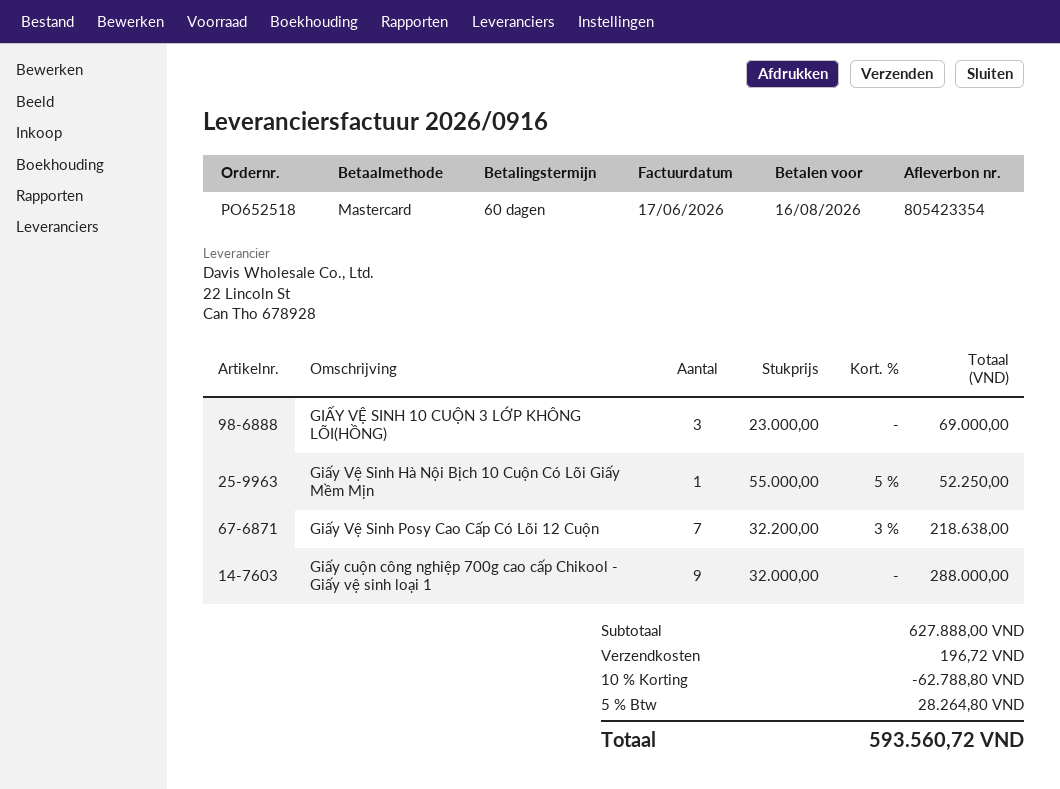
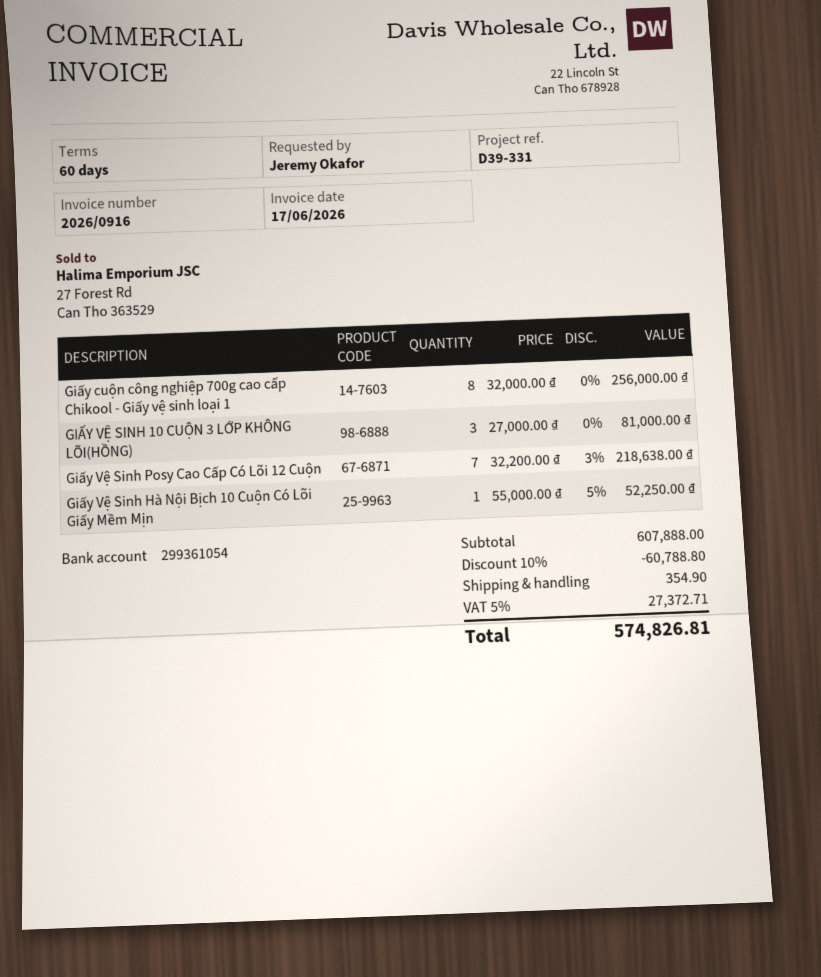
GIẤY VỆ SINH 10 CUỘN 3 LỚP KHÔNG LÕI(HỒNG): 3 x 23000.00 = 69000.00 -> 3 x 27000.00 = 81000.00
Giấy cuộn công nghiệp 700g cao cấp Chikool - Giấy vệ sinh loại 1: 9 x 32000.00 = 288000.00 -> 8 x 32000.00 = 256000.00
subtotal: 627888.00 -> 607888.00
discount: 10% = 62788.80 -> 10% = 60788.80
shipping: 196.72 -> 354.90
tax: 5% = 28264.80 -> 5% = 27372.71
total: 593560.72 -> 574826.81

